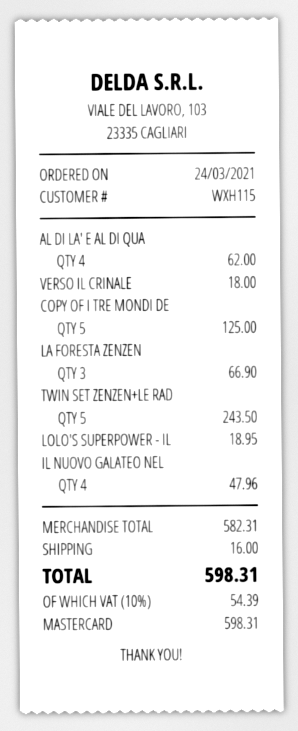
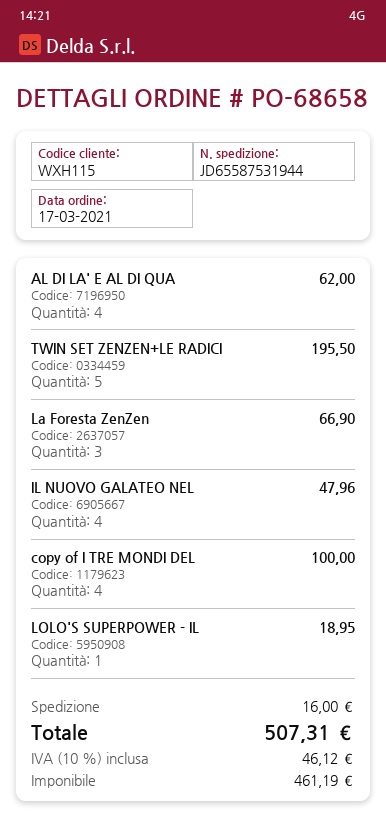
order date: 2021-03-24 -> 2021-03-17
VERSO IL CRINALE: 1 for 18.00 -> none
COPY OF I TRE MONDI DE: 5 for 125.00 -> 4 for 100.00
TWIN SET ZENZEN+LE RAD: 5 for 243.50 -> 5 for 195.50
tax: 10% = 54.39 -> 10% = 46.12
total: 598.31 -> 507.31

